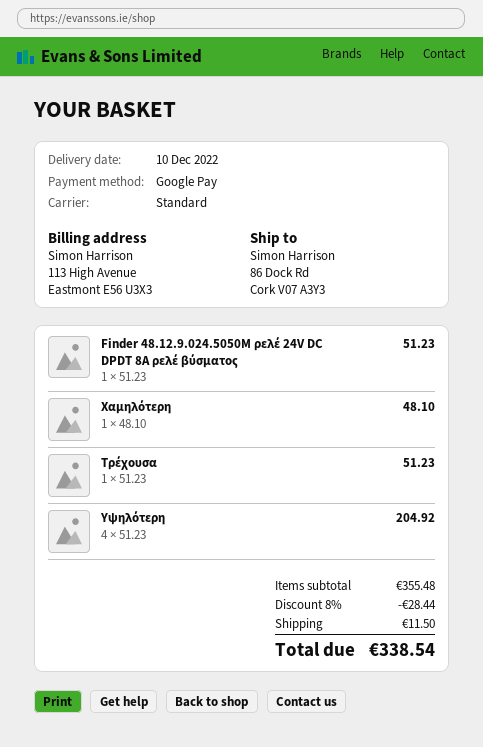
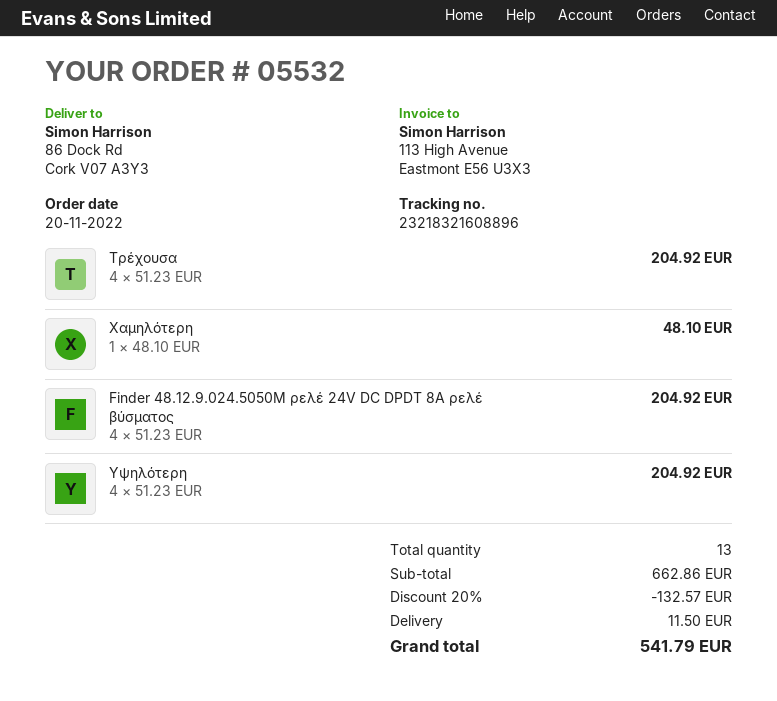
Finder 48.12.9.024.5050M ρελέ 24V DC DPDT 8A ρελέ βύσματος: 1 x 51.23 = 51.23 -> 4 x 51.23 = 204.92
Τρέχουσα: 1 x 51.23 = 51.23 -> 4 x 51.23 = 204.92
subtotal: 355.48 -> 662.86
discount: 8% = 28.44 -> 20% = 132.57
total: 338.54 -> 541.79

